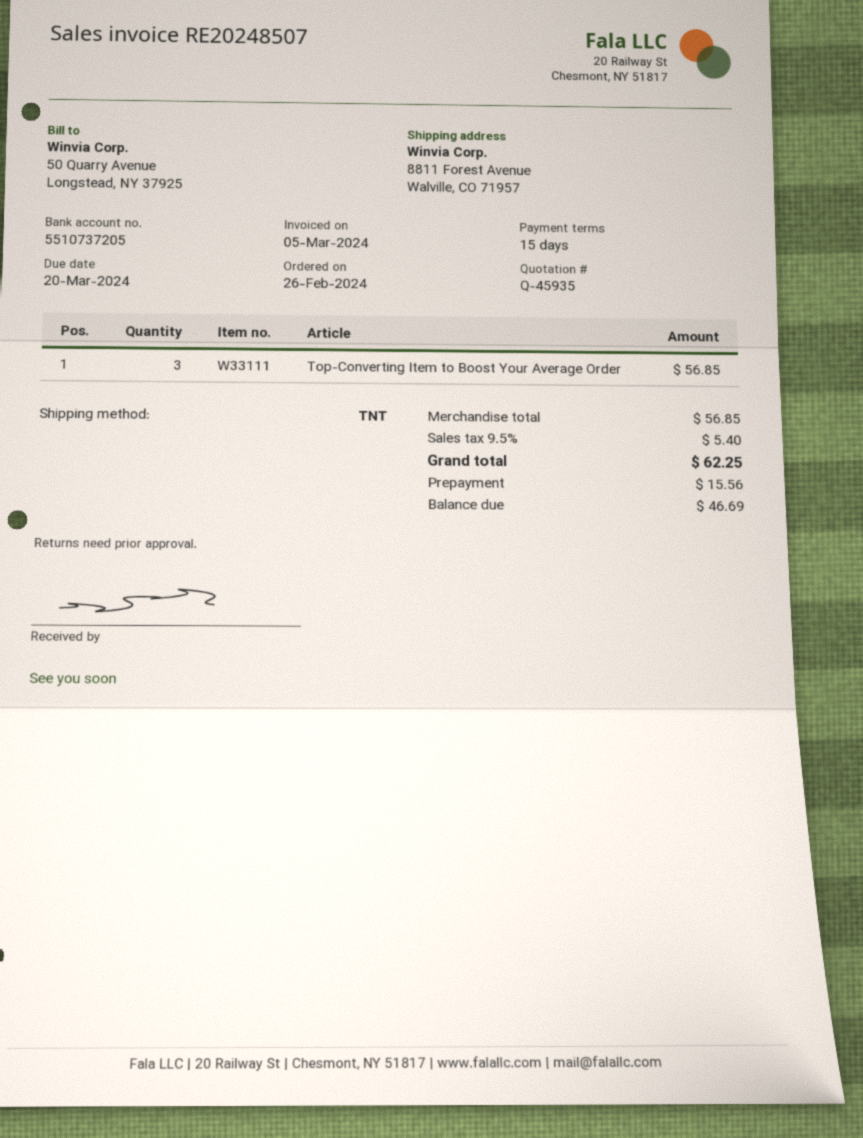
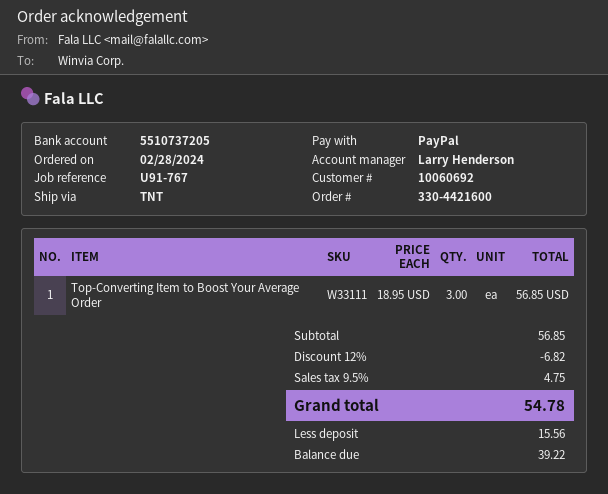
order date: 2024-02-26 -> 2024-02-28
discount: none -> 12% = 6.82
tax: 9.5% = 5.40 -> 9.5% = 4.75
total: 62.25 -> 54.78
balance: 46.69 -> 39.22

